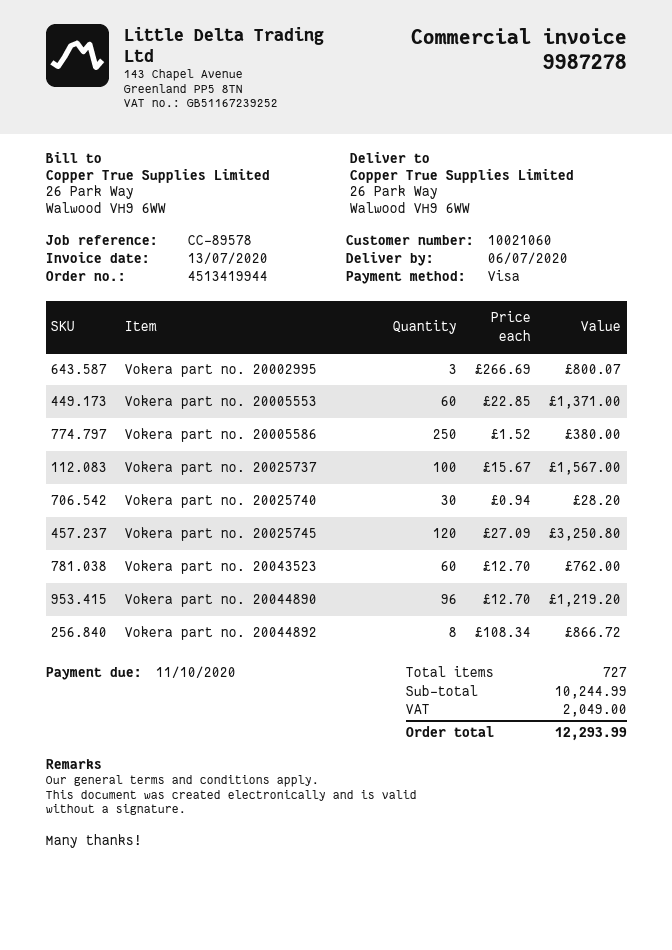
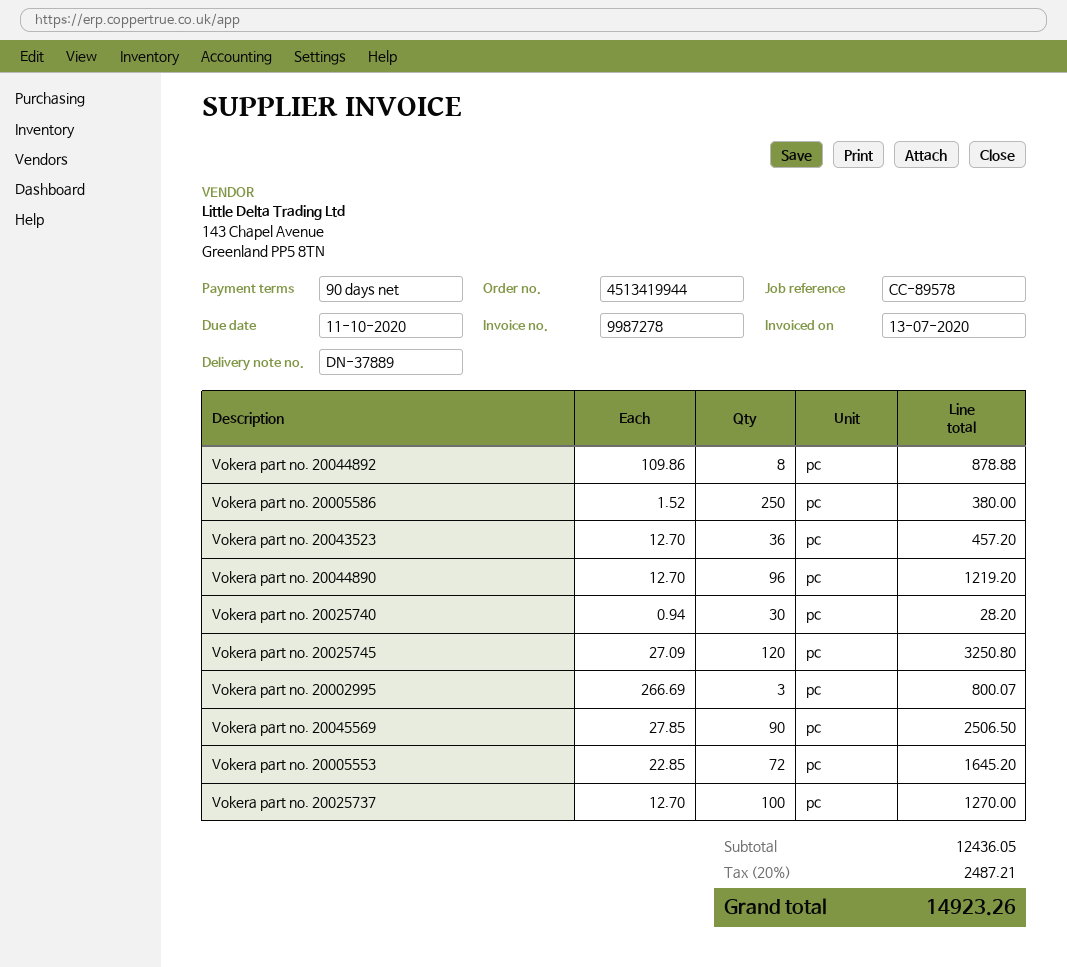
Vokera part no. 20005553: 60 x 22.85 = 1371.00 -> 72 x 22.85 = 1645.20
Vokera part no. 20025737: 100 x 15.67 = 1567.00 -> 100 x 12.70 = 1270.00
Vokera part no. 20043523: 60 x 12.70 = 762.00 -> 36 x 12.70 = 457.20
Vokera part no. 20044892: 8 x 108.34 = 866.72 -> 8 x 109.86 = 878.88
Vokera part no. 20045569: none -> 90 x 27.85 = 2506.50
subtotal: 10244.99 -> 12436.05
tax: 2049.00 -> 2487.21
total: 12293.99 -> 14923.26

